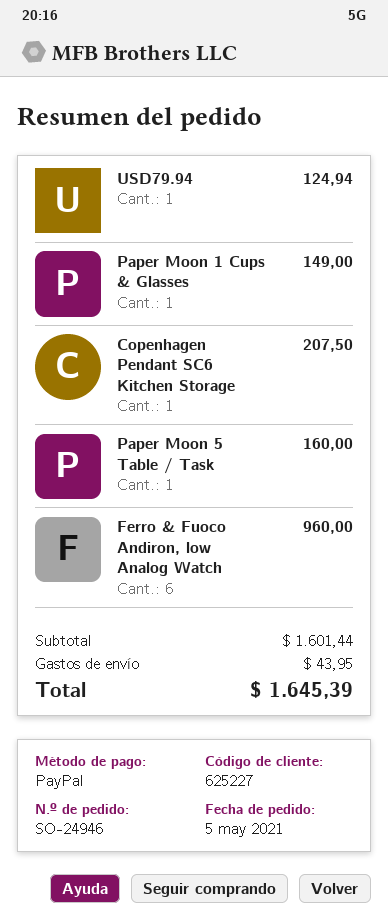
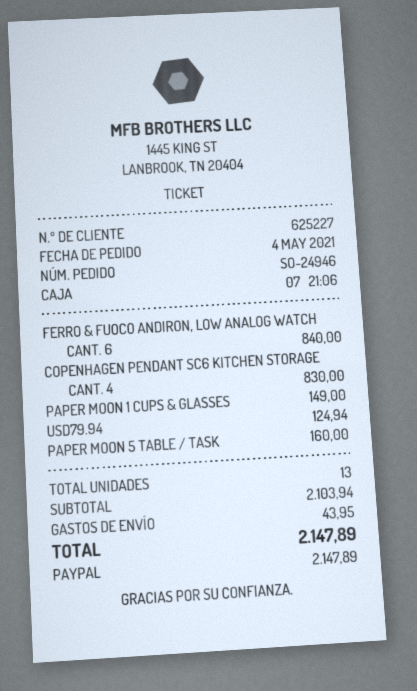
order date: 2021-05-05 -> 2021-05-04
Copenhagen Pendant SC6 Kitchen Storage: 1 for 207.50 -> 4 for 830.00
Ferro & Fuoco Andiron, low Analog Watch: 6 for 960.00 -> 6 for 840.00
subtotal: 1601.44 -> 2103.94
total: 1645.39 -> 2147.89

